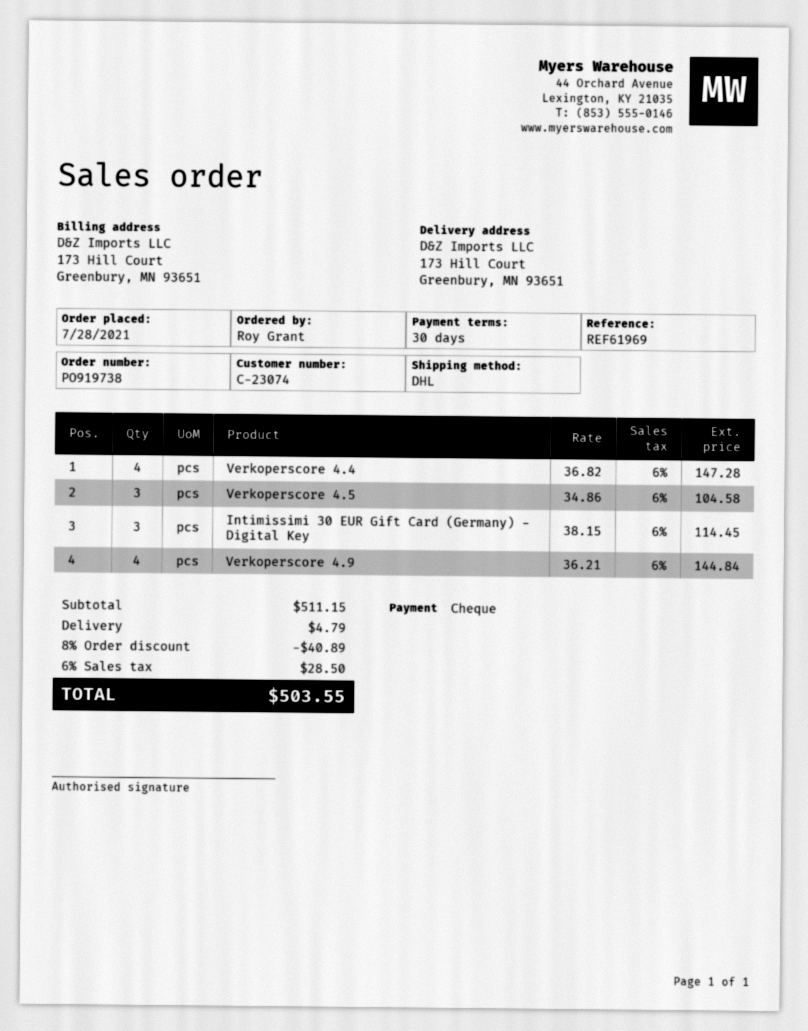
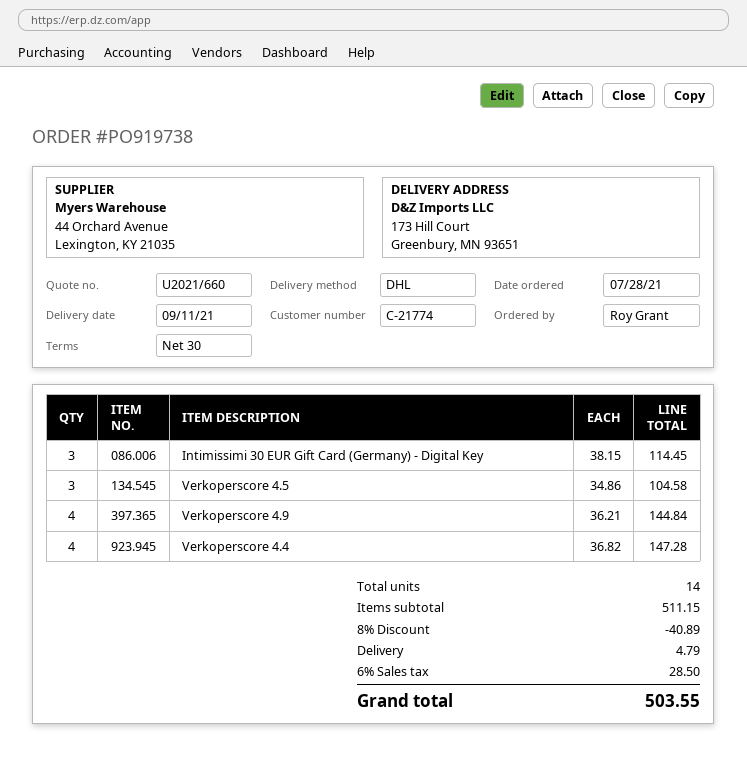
customer number: C-23074 -> C-21774

